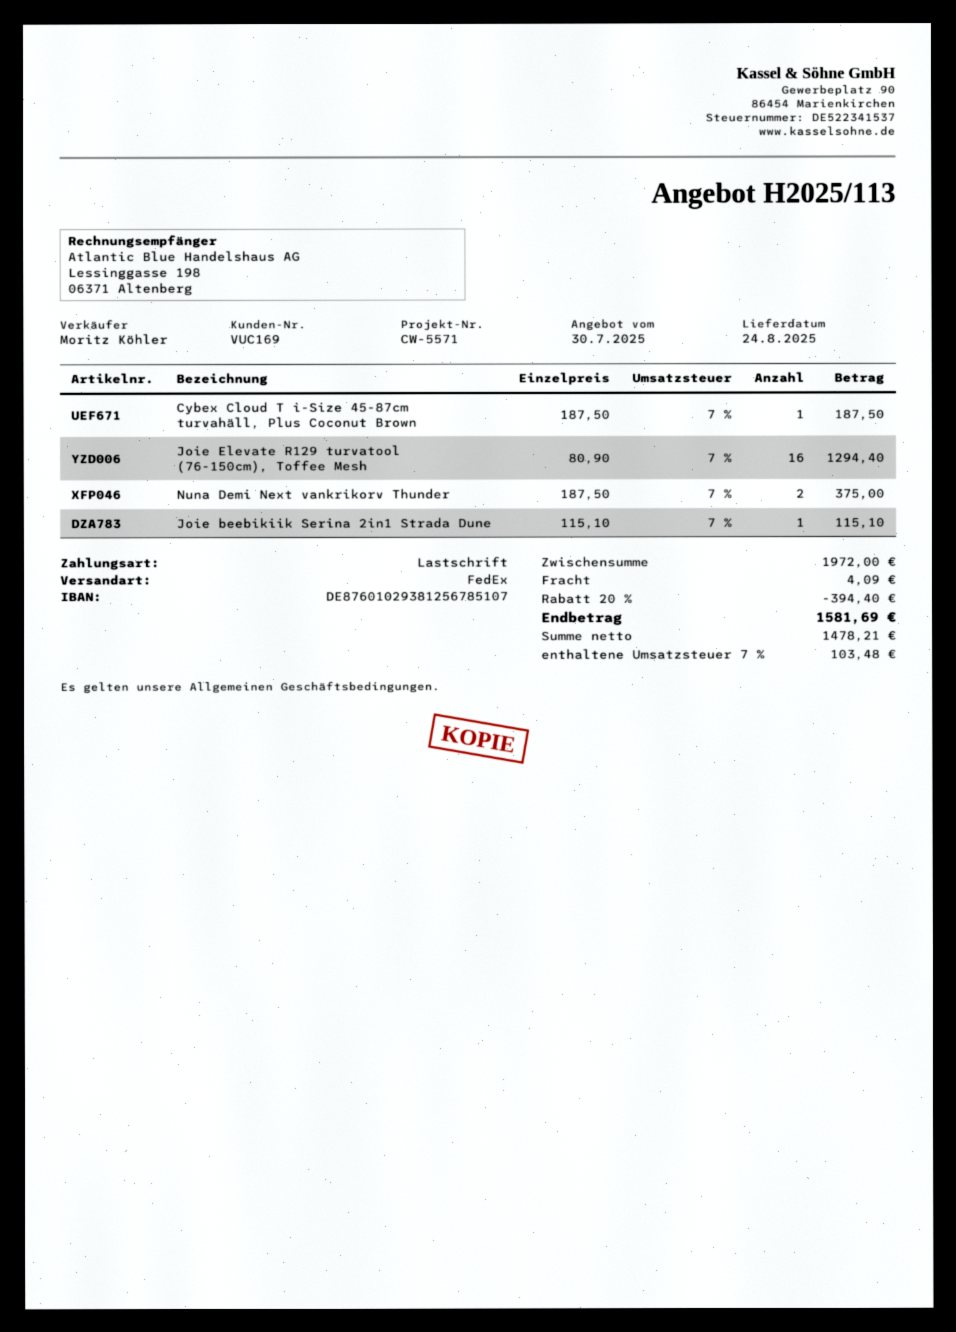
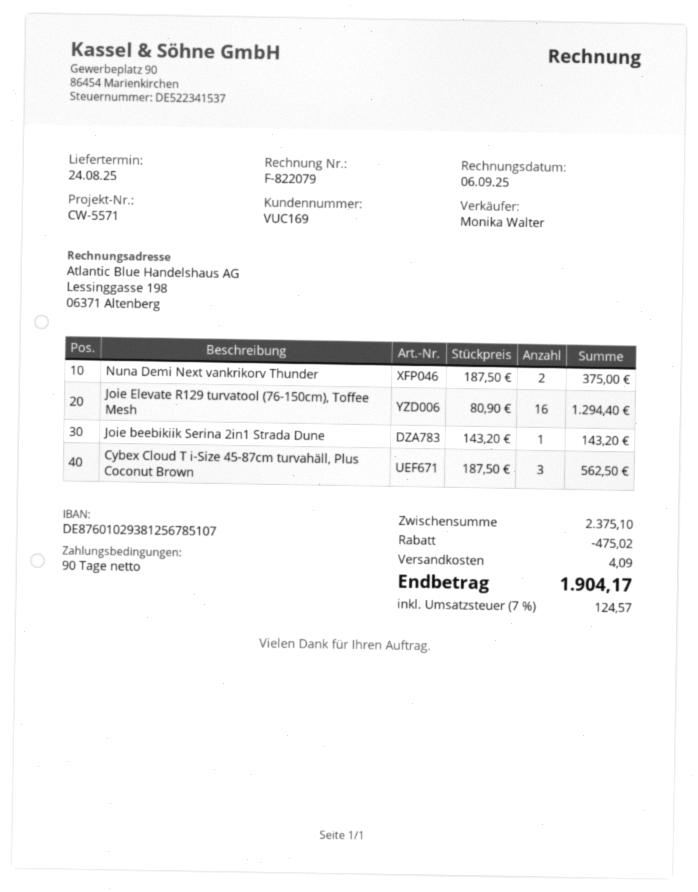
sales rep: Moritz Köhler -> Monika Walter
Cybex Cloud T i-Size 45-87cm turvahäll, Plus Coconut Brown: 1 x 187.50 = 187.50 -> 3 x 187.50 = 562.50
Joie beebikiik Serina 2in1 Strada Dune: 1 x 115.10 = 115.10 -> 1 x 143.20 = 143.20
subtotal: 1972.00 -> 2375.10
discount: 394.40 -> 475.02
tax: 7% = 103.48 -> 7% = 124.57
total: 1581.69 -> 1904.17

